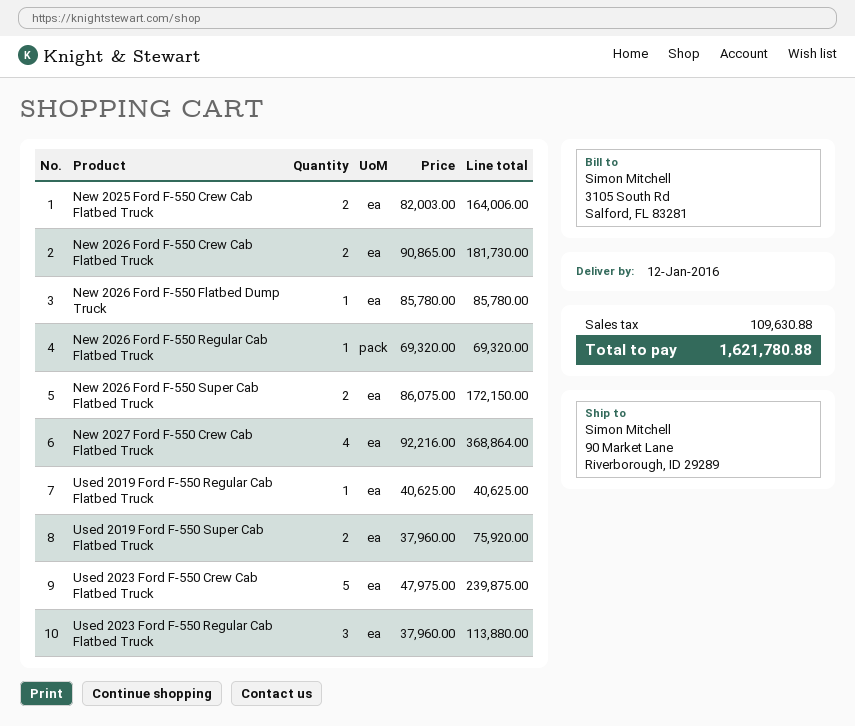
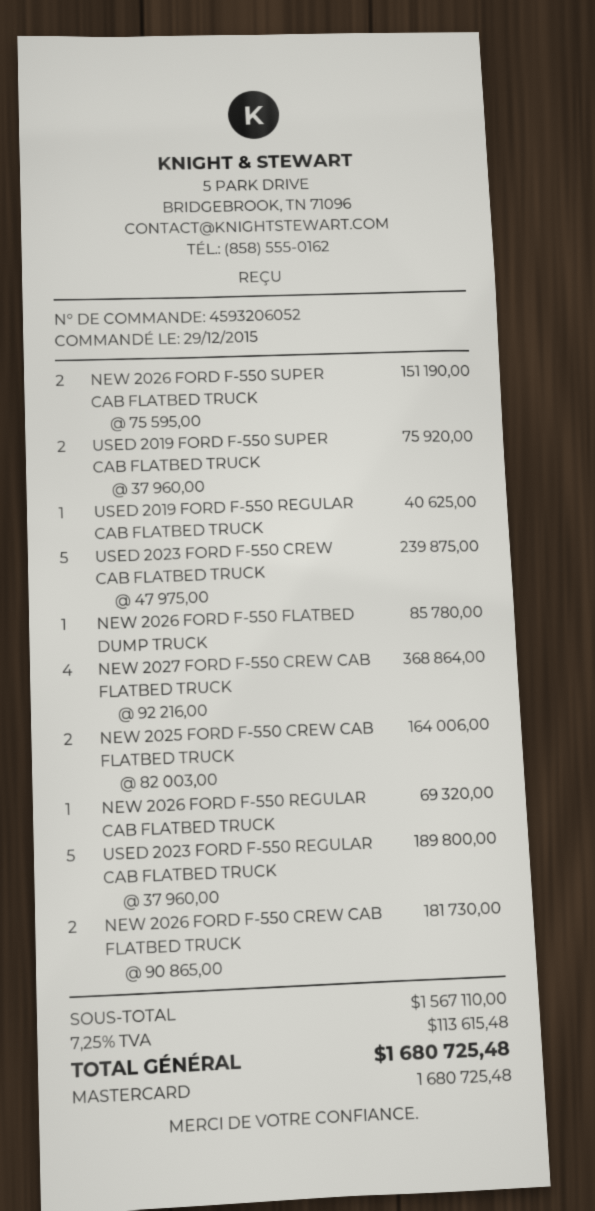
New 2026 Ford F-550 Super Cab Flatbed Truck: 2 x 86075.00 = 172150.00 -> 2 x 75595.00 = 151190.00
Used 2023 Ford F-550 Regular Cab Flatbed Truck: 3 x 37960.00 = 113880.00 -> 5 x 37960.00 = 189800.00
tax: 109630.88 -> 113615.48
total: 1621780.88 -> 1680725.48

